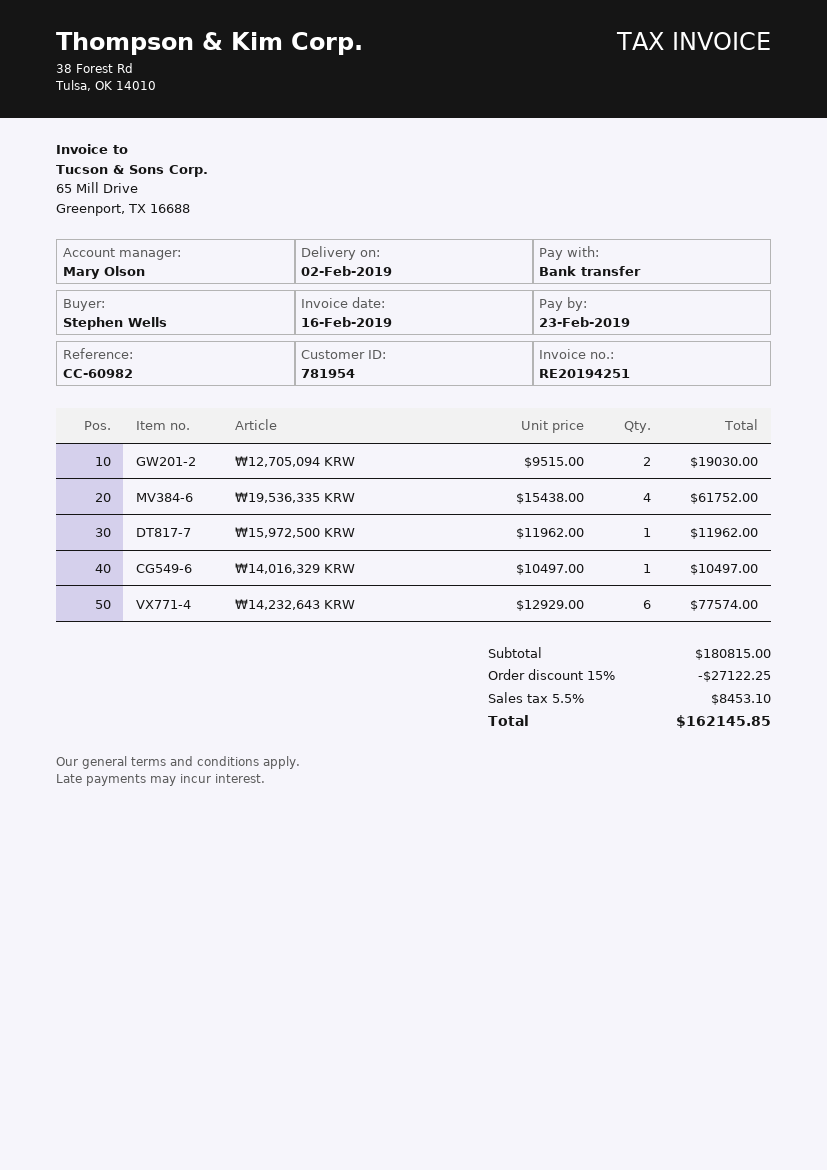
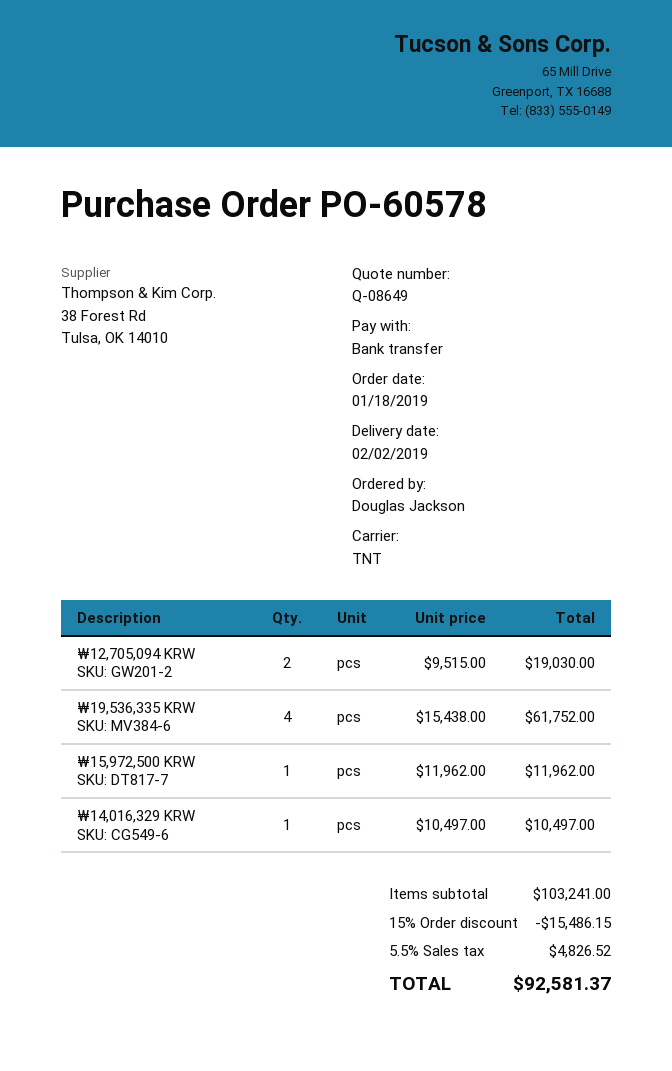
ordered by: Stephen Wells -> Douglas Jackson
₩14,232,643 KRW: 6 x 12929.00 = 77574.00 -> none
subtotal: 180815.00 -> 103241.00
discount: 15% = 27122.25 -> 15% = 15486.15
tax: 5.5% = 8453.10 -> 5.5% = 4826.52
total: 162145.85 -> 92581.37

